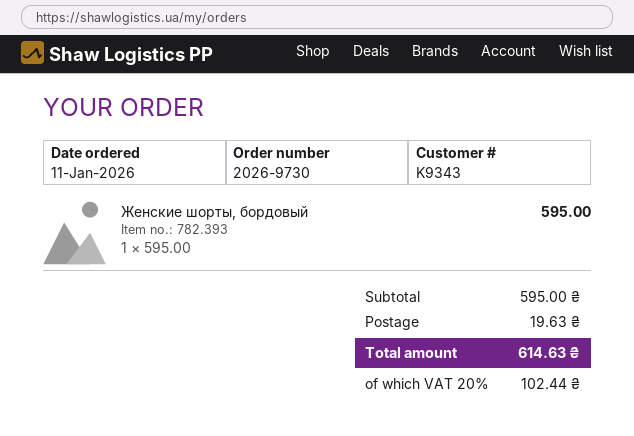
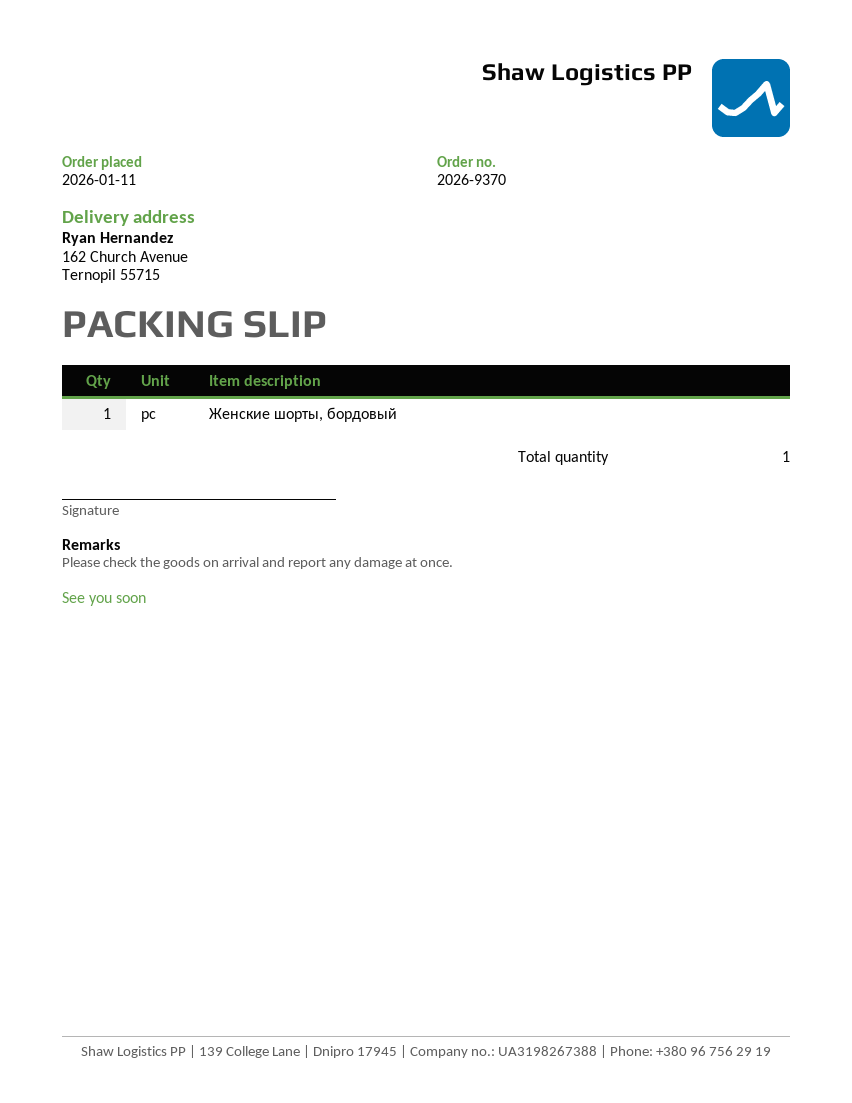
order number: 2026-9730 -> 2026-9370

